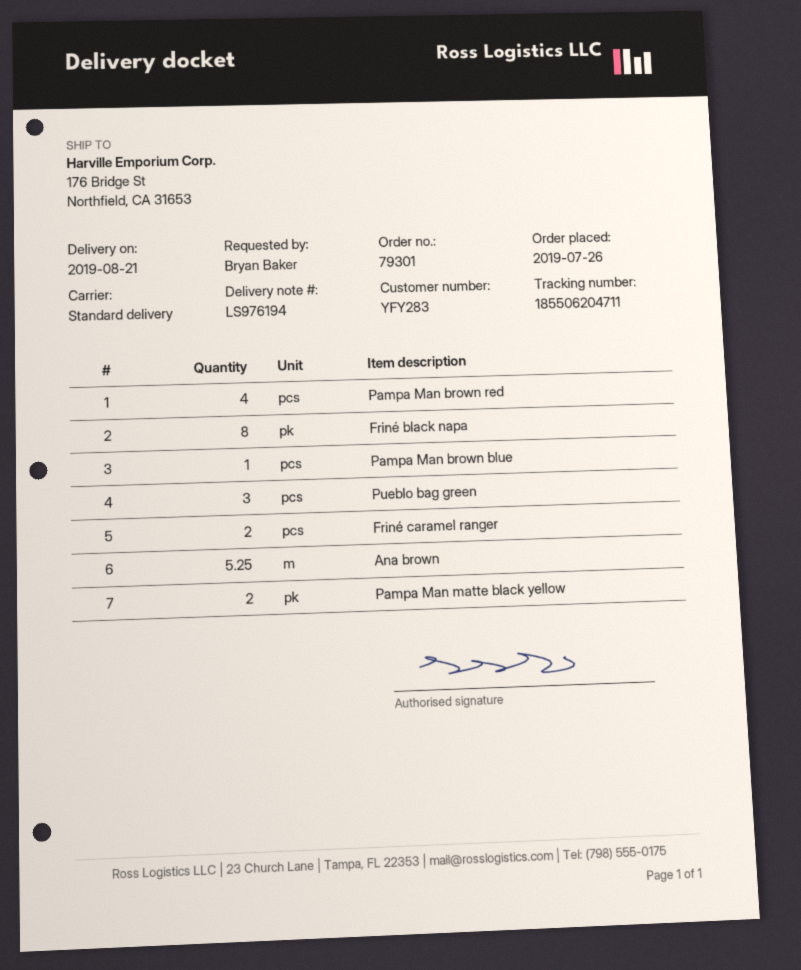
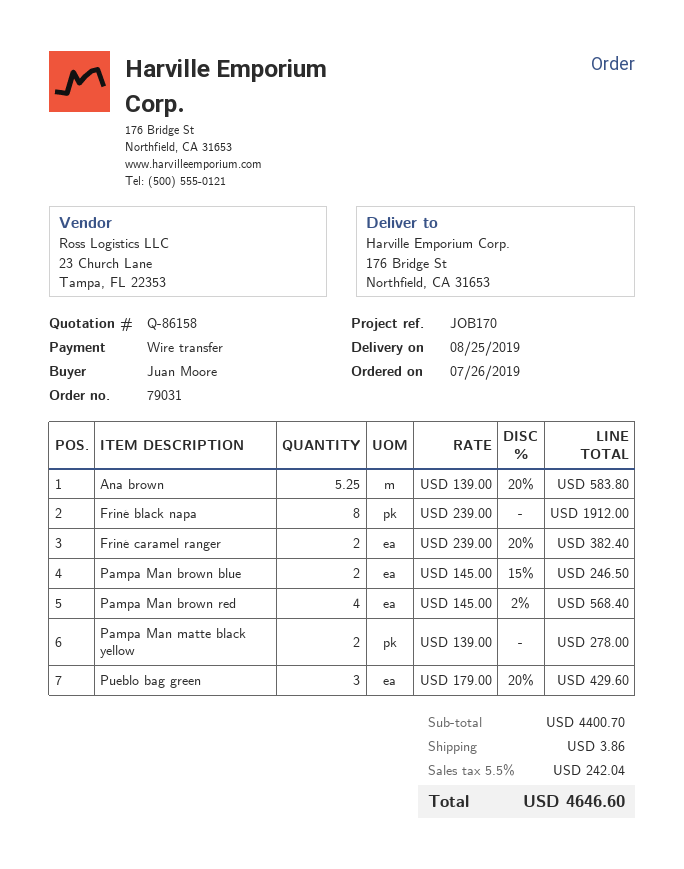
order number: 79301 -> 79031
delivery date: 2019-08-21 -> 2019-08-25
ordered by: Bryan Baker -> Juan Moore
Pampa Man brown blue: 1 -> 2

